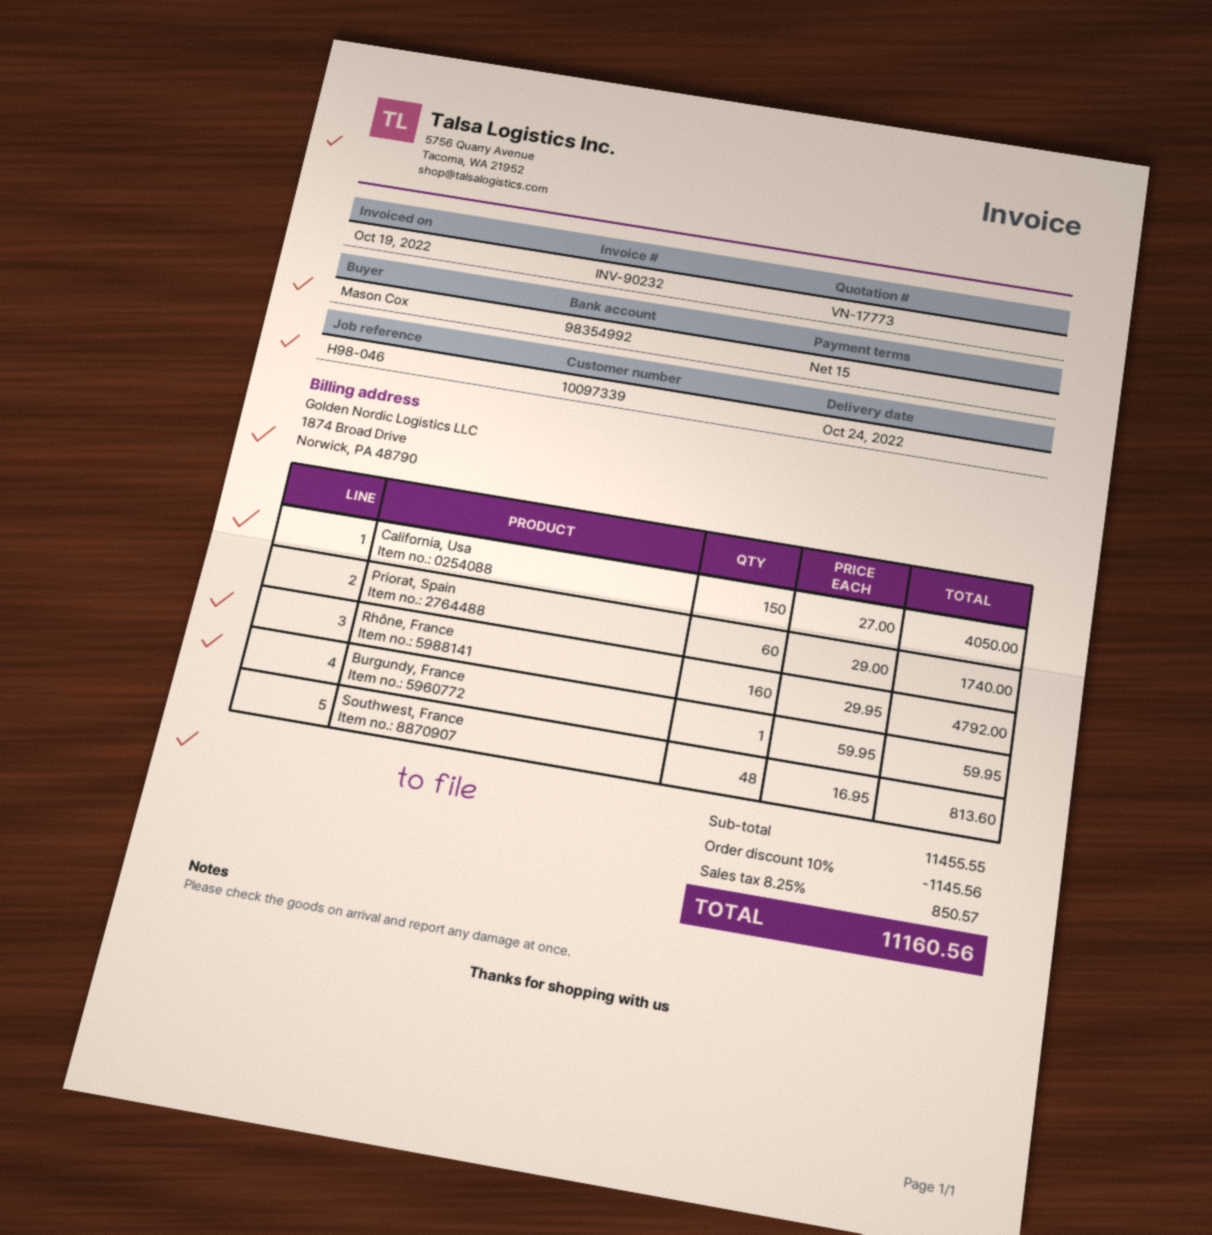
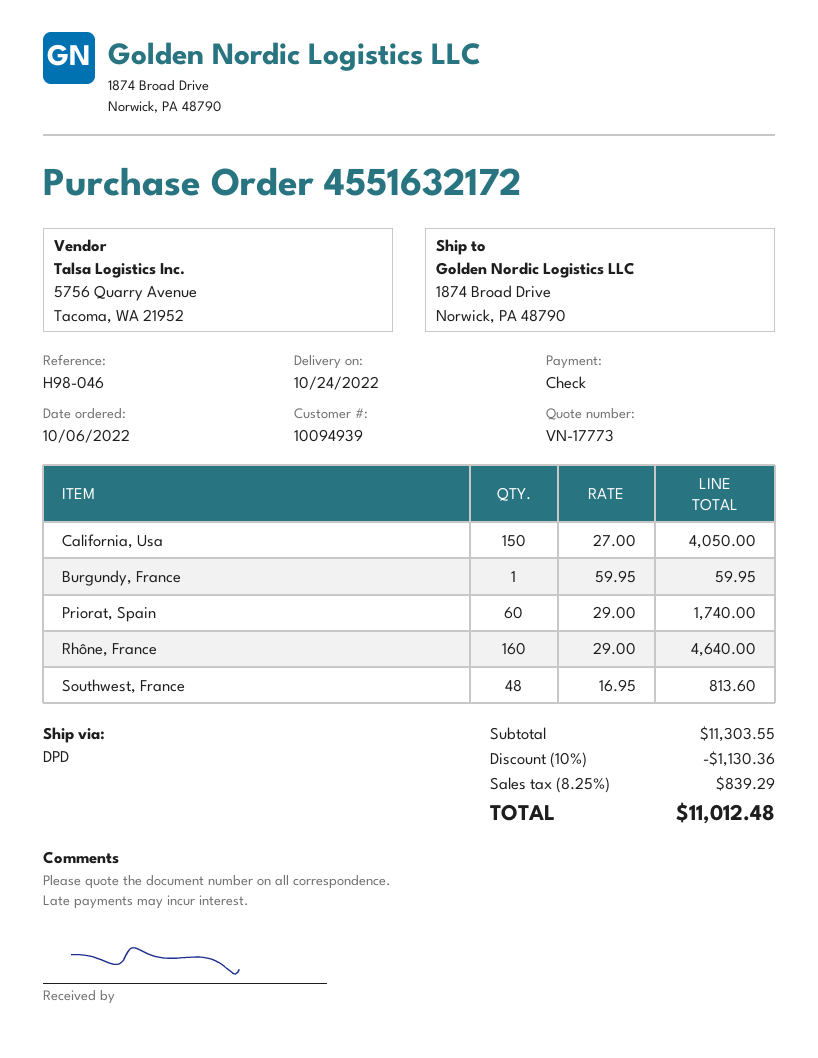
customer number: 10097339 -> 10094939
Rhône, France: 160 x 29.95 = 4792.00 -> 160 x 29.00 = 4640.00
subtotal: 11455.55 -> 11303.55
discount: 10% = 1145.56 -> 10% = 1130.36
tax: 8.25% = 850.57 -> 8.25% = 839.29
total: 11160.56 -> 11012.48

